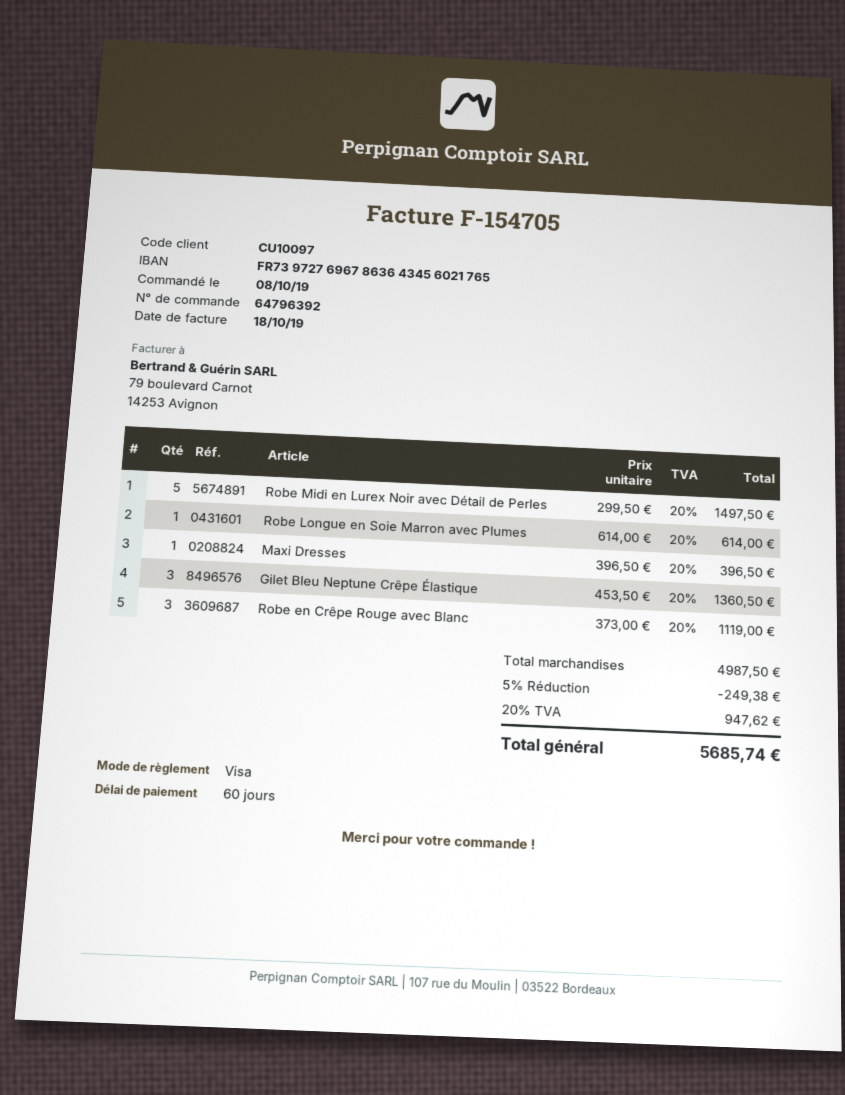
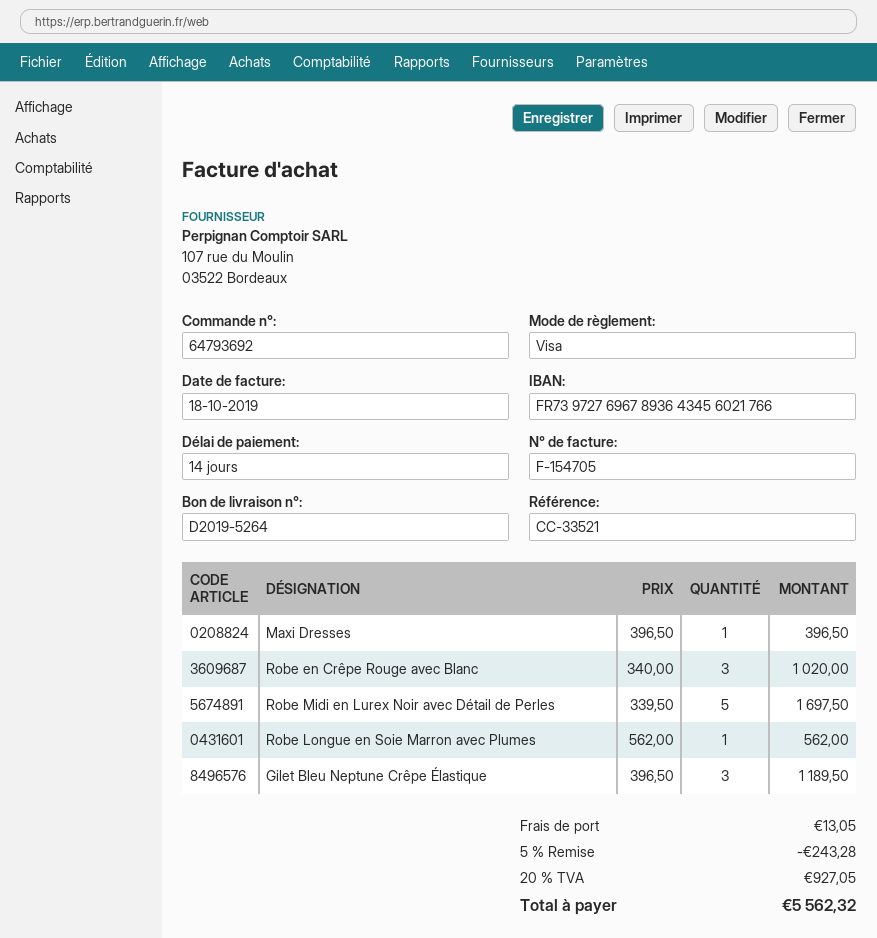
order number: 64796392 -> 64793692
payment terms: 60 days -> 14 days
bank account: FR7397276967863643456021765 -> FR7397276967893643456021766
Robe Midi en Lurex Noir avec Détail de Perles: 5 x 299.50 = 1497.50 -> 5 x 339.50 = 1697.50
Robe Longue en Soie Marron avec Plumes: 1 x 614.00 = 614.00 -> 1 x 562.00 = 562.00
Gilet Bleu Neptune Crêpe Élastique: 3 x 453.50 = 1360.50 -> 3 x 396.50 = 1189.50
Robe en Crêpe Rouge avec Blanc: 3 x 373.00 = 1119.00 -> 3 x 340.00 = 1020.00
discount: 5% = 249.38 -> 5% = 243.28
shipping: none -> 13.05
tax: 20% = 947.62 -> 20% = 927.05
total: 5685.74 -> 5562.32

